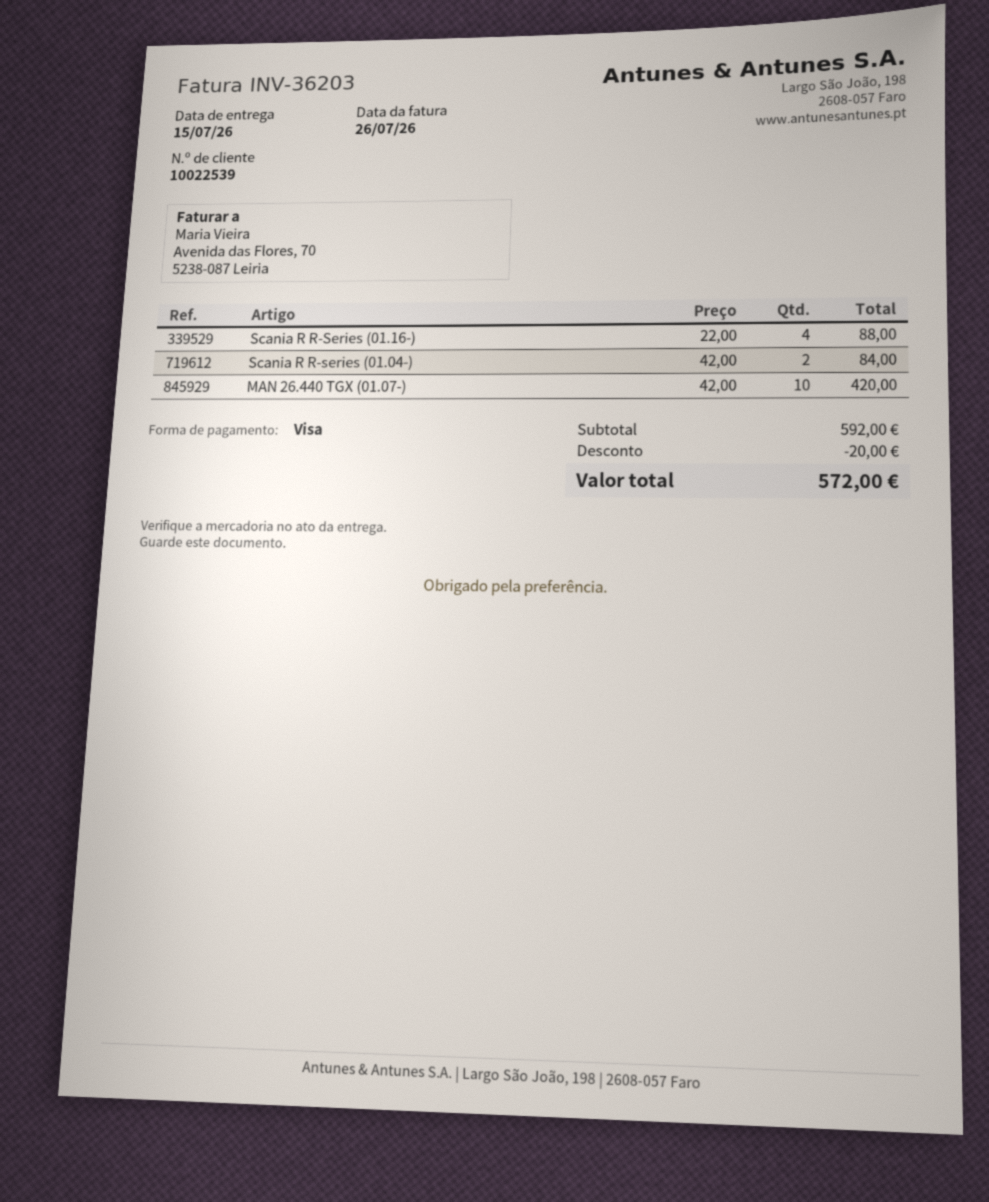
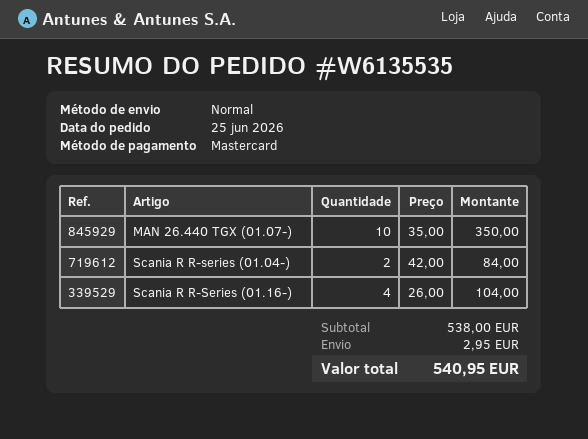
payment method: Visa -> Mastercard
Scania R R-Series (01.16-): 4 x 22.00 = 88.00 -> 4 x 26.00 = 104.00
MAN 26.440 TGX (01.07-): 10 x 42.00 = 420.00 -> 10 x 35.00 = 350.00
subtotal: 592.00 -> 538.00
discount: 20.00 -> none
shipping: none -> 2.95
total: 572.00 -> 540.95

